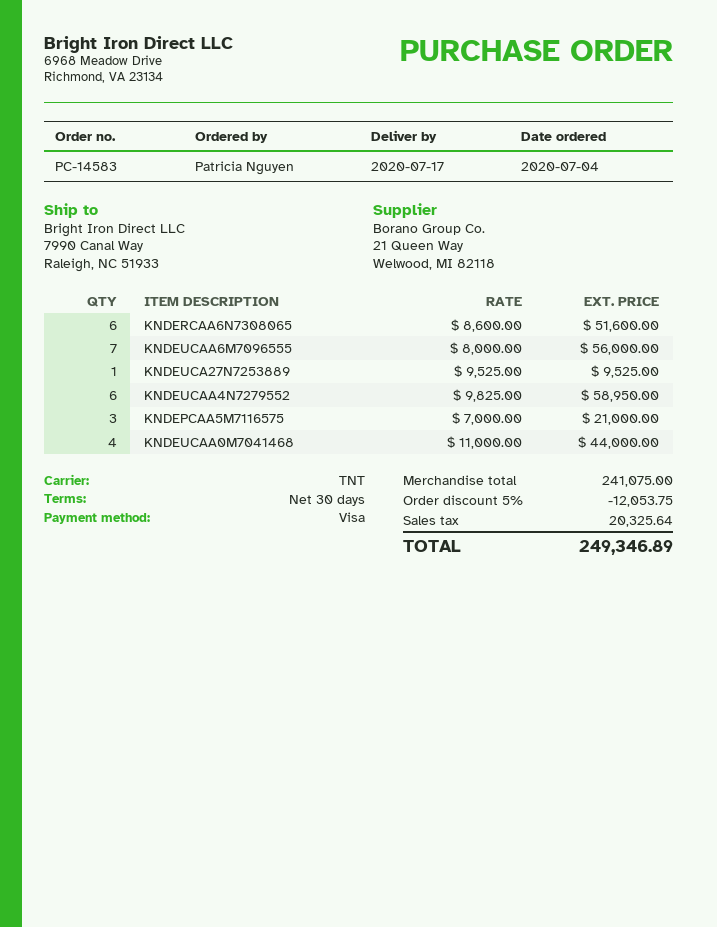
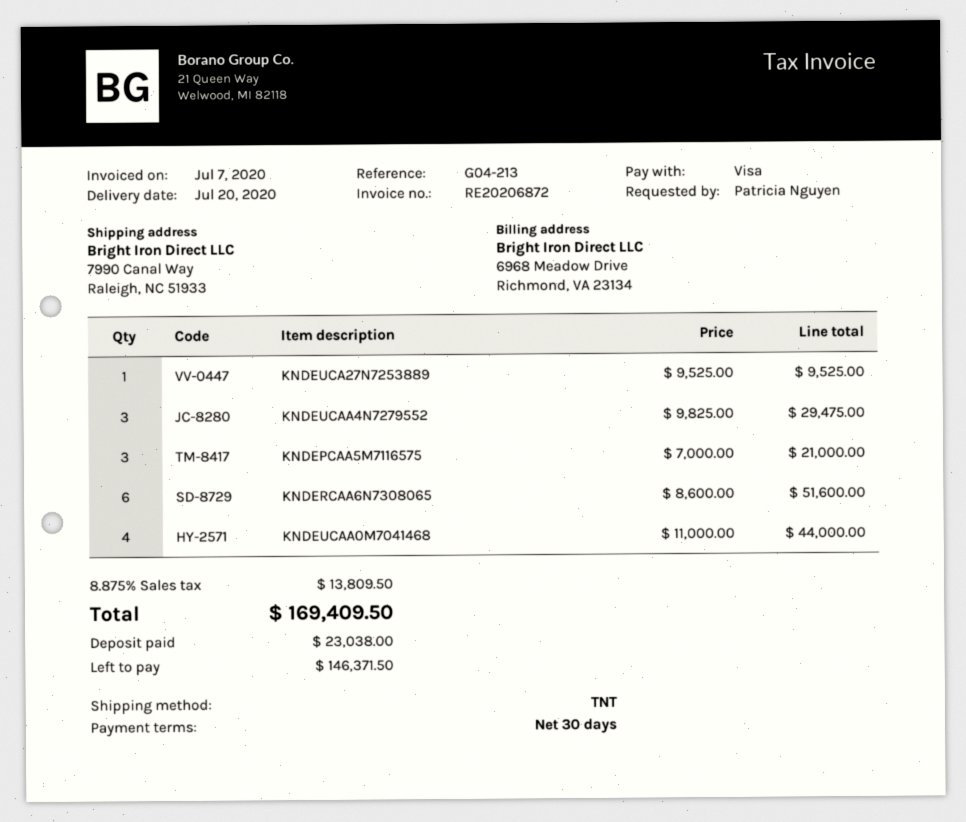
delivery date: 2020-07-17 -> 2020-07-20
KNDEUCAA6M7096555: 7 x 8000.00 = 56000.00 -> none
KNDEUCAA4N7279552: 6 x 9825.00 = 58950.00 -> 3 x 9825.00 = 29475.00
discount: 5% = 12053.75 -> none
tax: 20325.64 -> 13809.50
total: 249346.89 -> 169409.50

